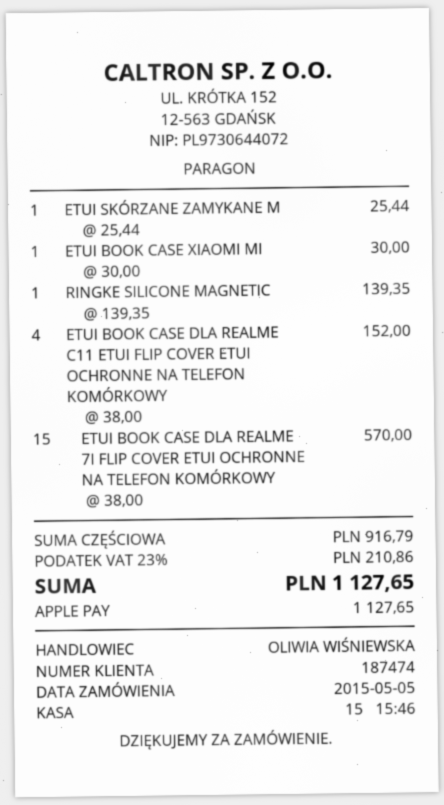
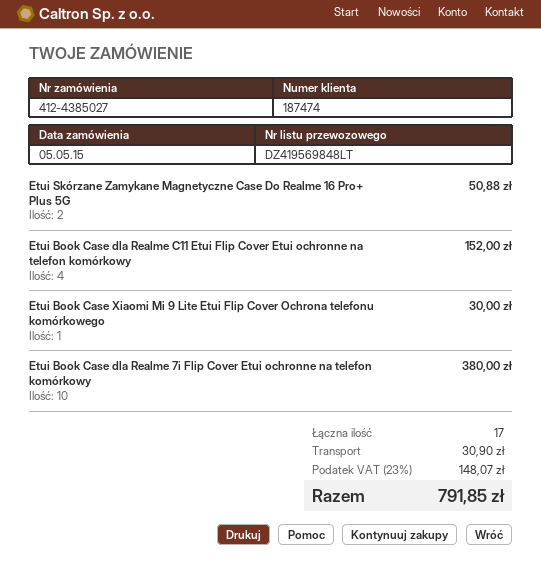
ETUI SKÓRZANE ZAMYKANE M: 1 for 25.44 -> 2 for 50.88
RINGKE SILICONE MAGNETIC: 1 for 139.35 -> none
ETUI BOOK CASE DLA REALME 7I FLIP COVER ETUI OCHRONNE NA TELEFON KOMÓRKOWY: 15 for 570.00 -> 10 for 380.00
shipping: none -> 30.90
tax: 23% = 210.86 -> 23% = 148.07
total: 1127.65 -> 791.85

